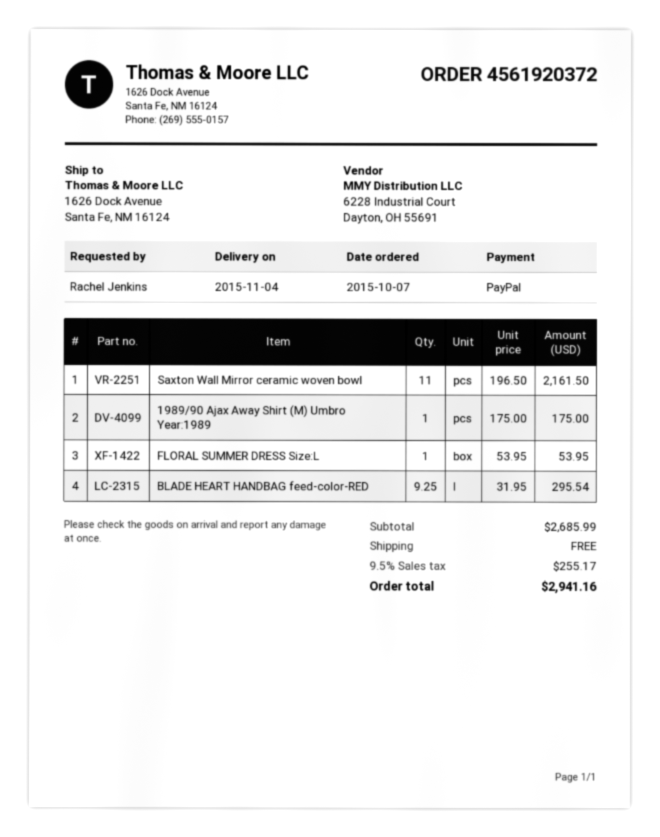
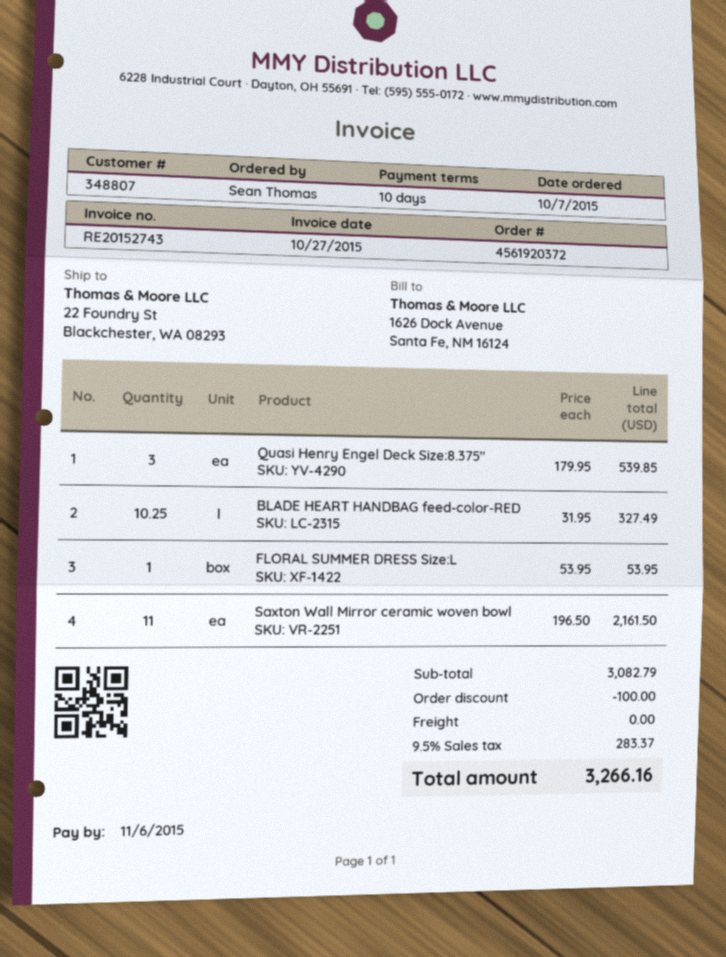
ordered by: Rachel Jenkins -> Sean Thomas
ship to: 1626 Dock Avenue, Santa Fe, NM 16124 -> 22 Foundry St, Blackchester, WA 08293
1989/90 Ajax Away Shirt (M) Umbro Year:1989: 1 x 175.00 = 175.00 -> none
BLADE HEART HANDBAG feed-color-RED: 9.25 x 31.95 = 295.54 -> 10.25 x 31.95 = 327.49
Quasi Henry Engel Deck Size:8.375": none -> 3 x 179.95 = 539.85
subtotal: 2685.99 -> 3082.79
discount: none -> 100.00
tax: 9.5% = 255.17 -> 9.5% = 283.37
total: 2941.16 -> 3266.16

